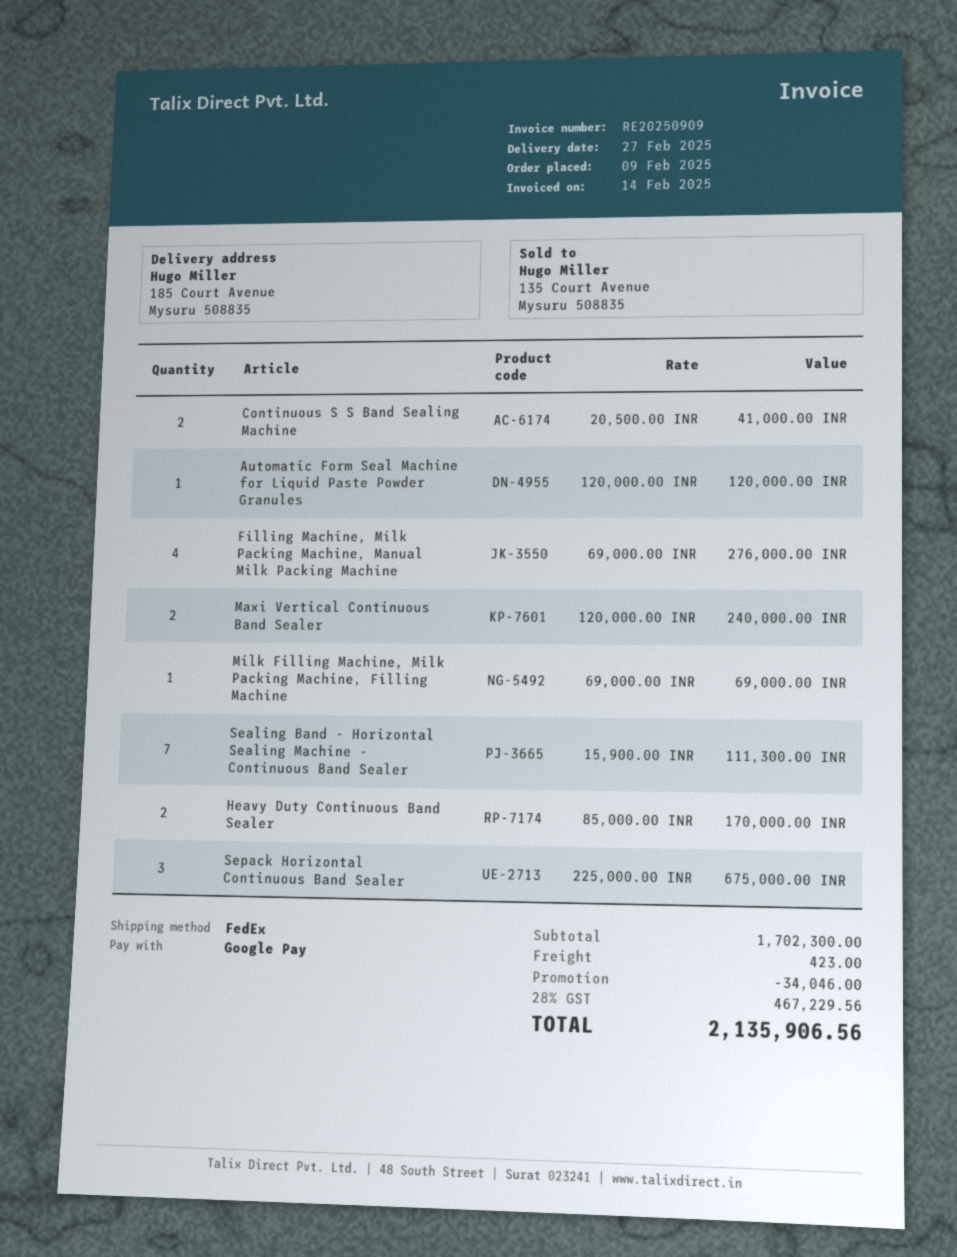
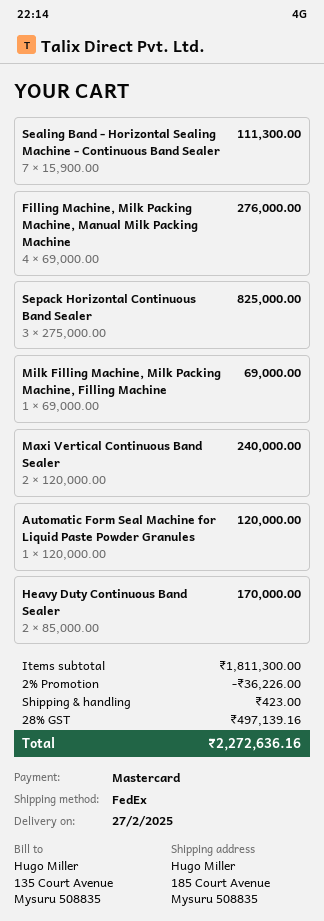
payment method: Google Pay -> Mastercard
Continuous S S Band Sealing Machine: 2 x 20500.00 = 41000.00 -> none
Sepack Horizontal Continuous Band Sealer: 3 x 225000.00 = 675000.00 -> 3 x 275000.00 = 825000.00
subtotal: 1702300.00 -> 1811300.00
discount: 34046.00 -> 36226.00
tax: 28% = 467229.56 -> 28% = 497139.16
total: 2135906.56 -> 2272636.16

